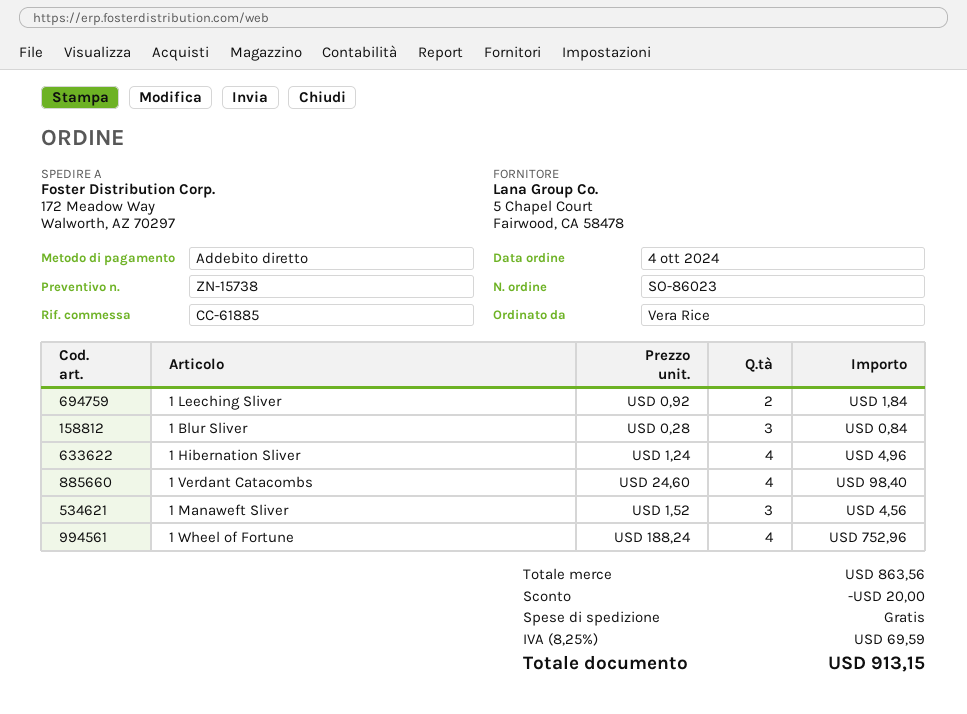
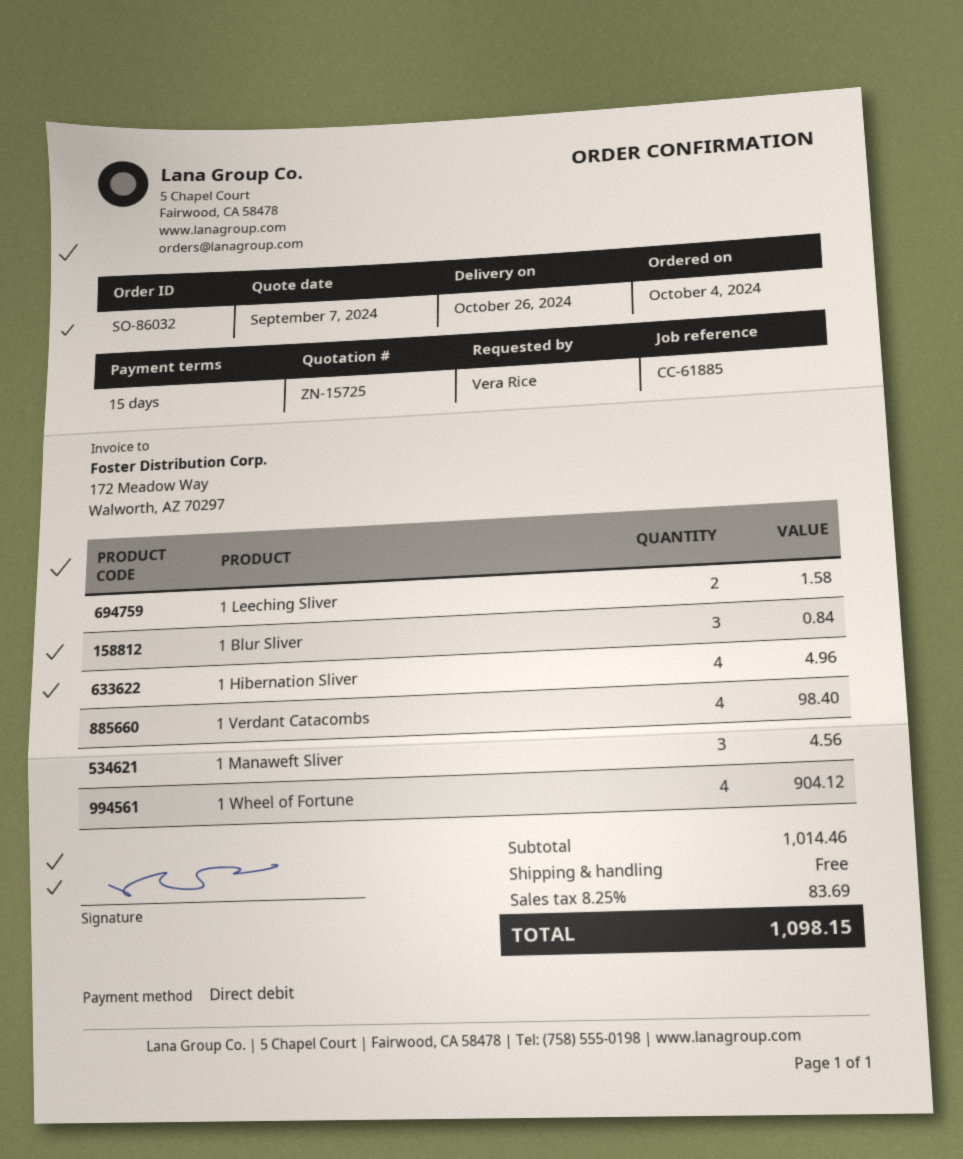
quote number: ZN-15738 -> ZN-15725
order number: SO-86023 -> SO-86032
1 Leeching Sliver: 2 for 1.84 -> 2 for 1.58
1 Wheel of Fortune: 4 for 752.96 -> 4 for 904.12
subtotal: 863.56 -> 1014.46
discount: 20.00 -> none
tax: 8.25% = 69.59 -> 8.25% = 83.69
total: 913.15 -> 1098.15

